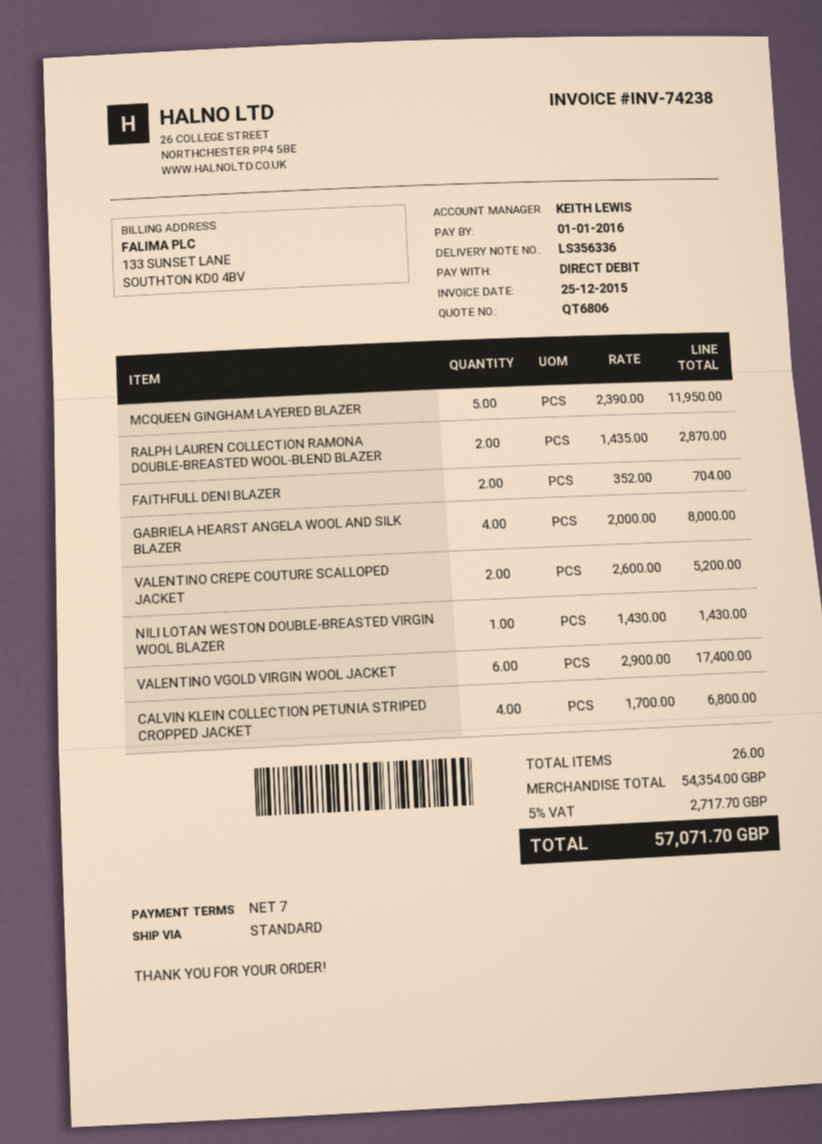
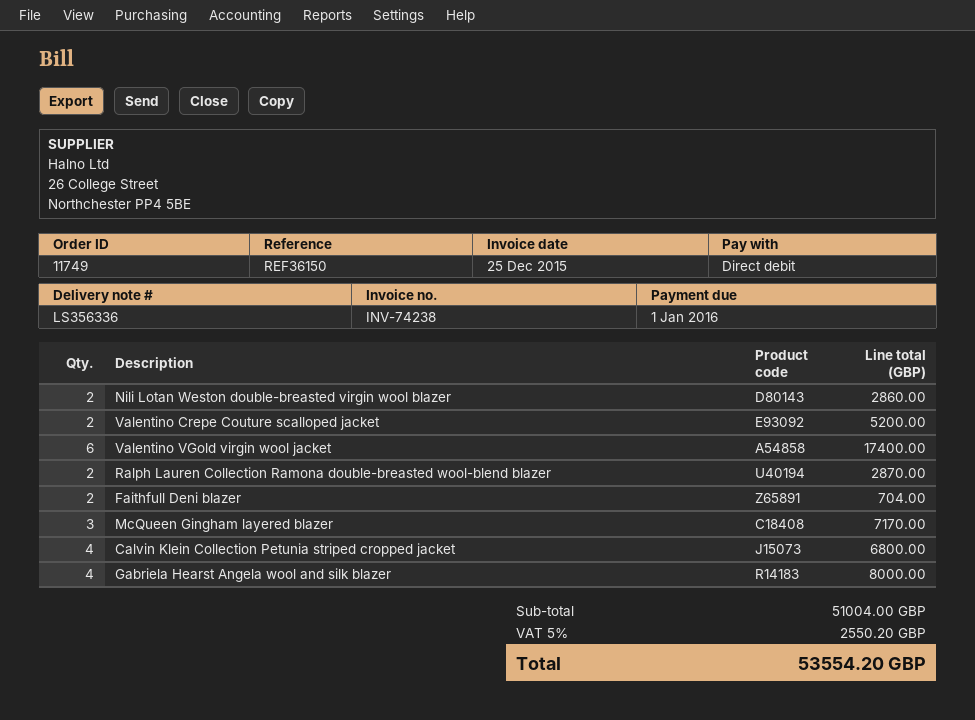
MCQUEEN GINGHAM LAYERED BLAZER: 5 for 11950.00 -> 3 for 7170.00
NILI LOTAN WESTON DOUBLE-BREASTED VIRGIN WOOL BLAZER: 1 for 1430.00 -> 2 for 2860.00
subtotal: 54354.00 -> 51004.00
tax: 5% = 2717.70 -> 5% = 2550.20
total: 57071.70 -> 53554.20

